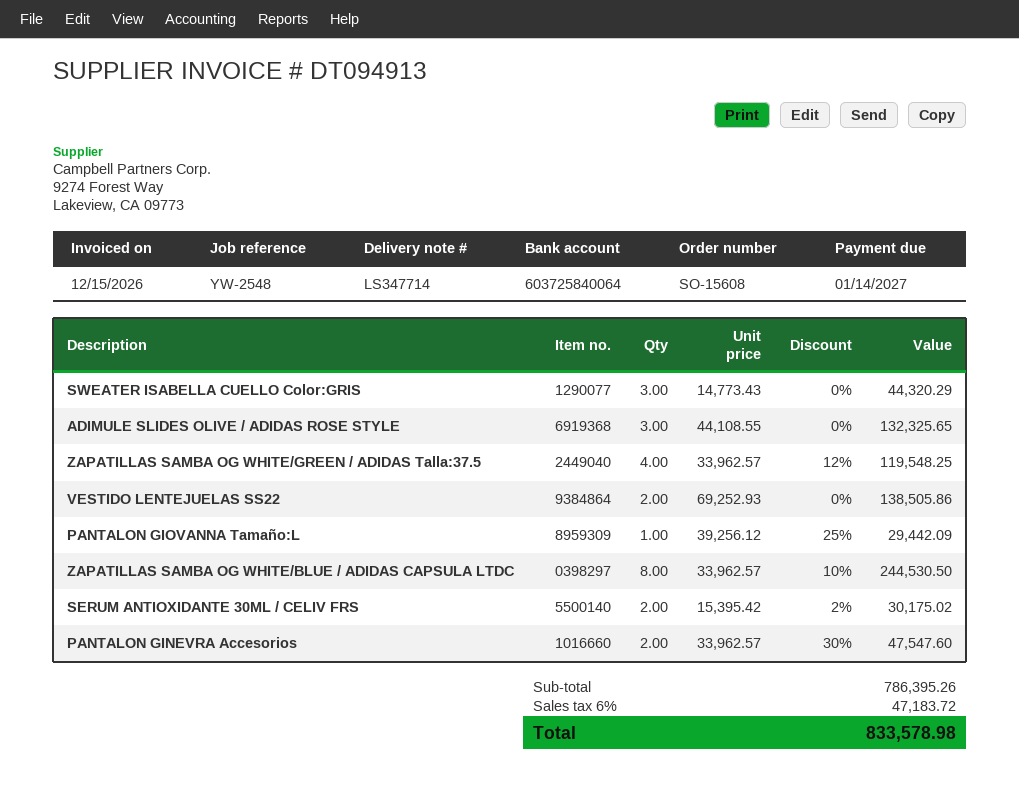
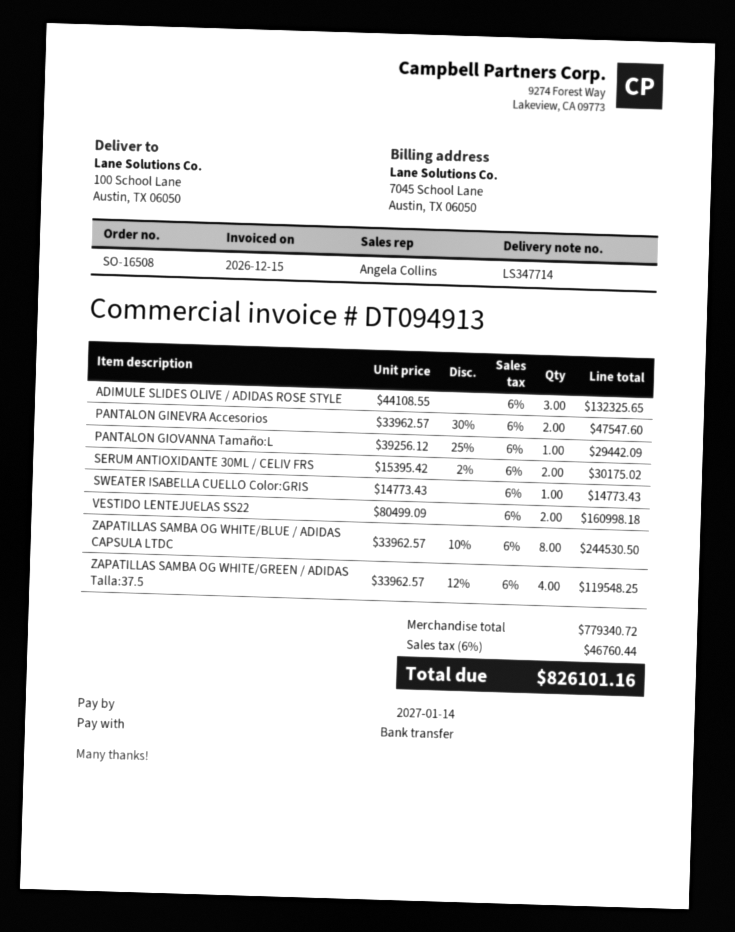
order number: SO-15608 -> SO-16508
SWEATER ISABELLA CUELLO Color:GRIS: 3 x 14773.43 = 44320.29 -> 1 x 14773.43 = 14773.43
VESTIDO LENTEJUELAS SS22: 2 x 69252.93 = 138505.86 -> 2 x 80499.09 = 160998.18
subtotal: 786395.26 -> 779340.72
tax: 6% = 47183.72 -> 6% = 46760.44
total: 833578.98 -> 826101.16

